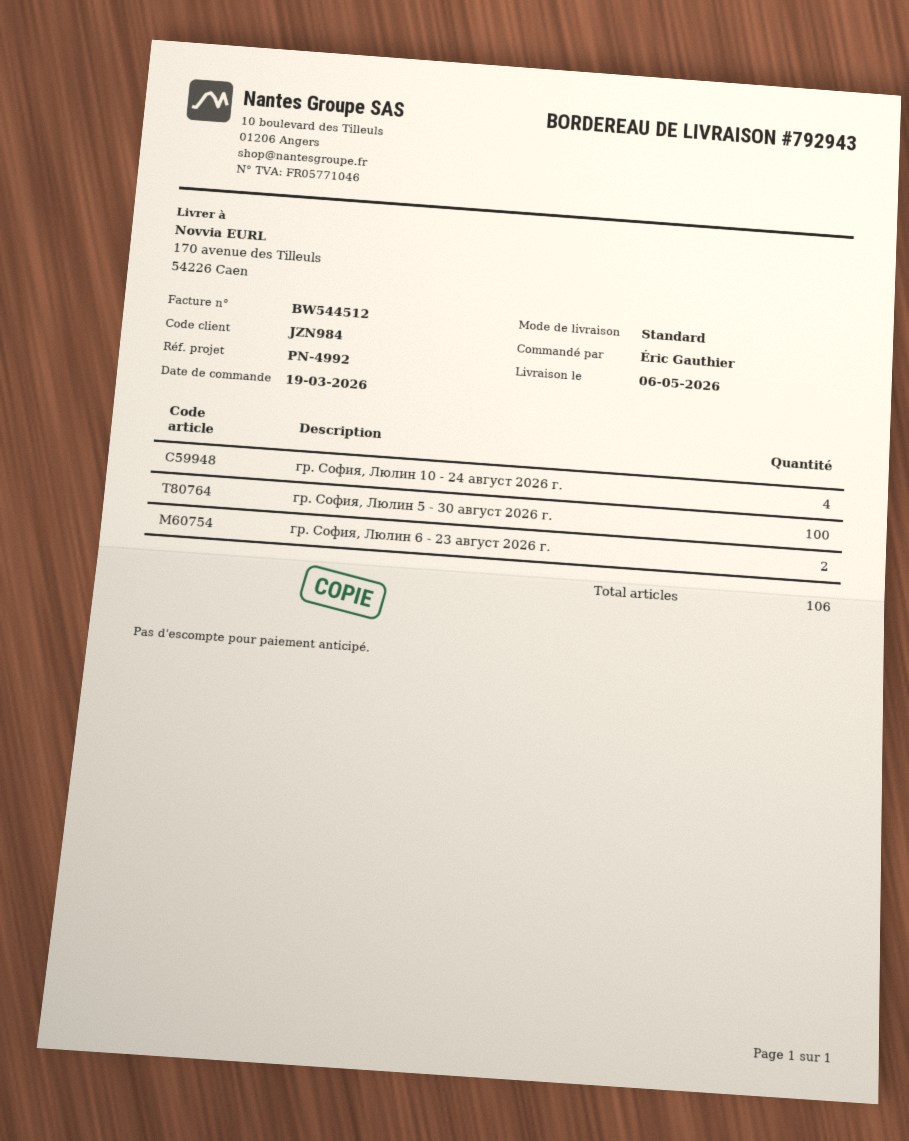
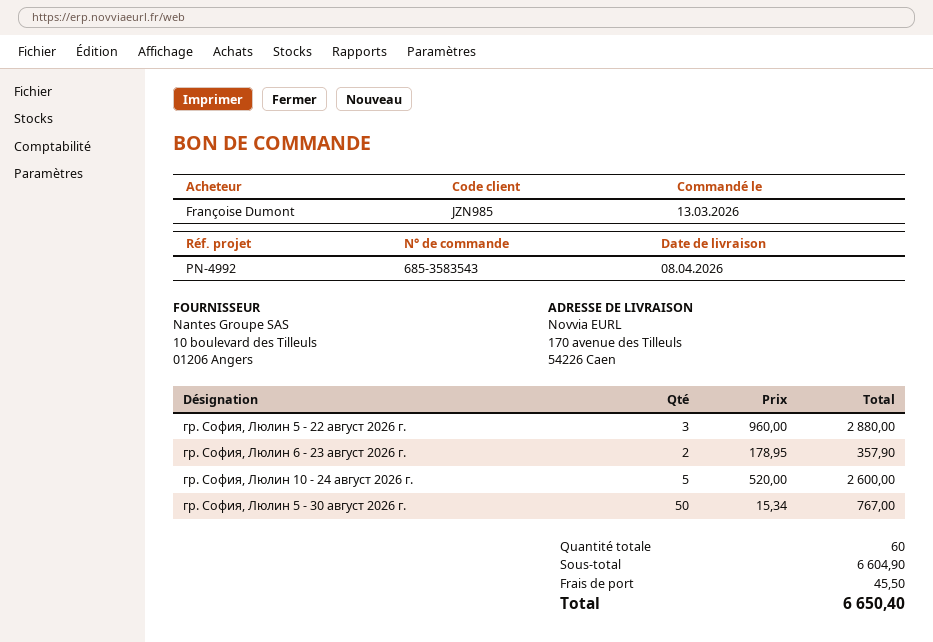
order date: 2026-03-19 -> 2026-03-13
delivery date: 2026-05-06 -> 2026-04-08
customer number: JZN984 -> JZN985
ordered by: Éric Gauthier -> Françoise Dumont
гр. София, Люлин 10 - 24 август 2026 г.: 4 -> 5
гр. София, Люлин 5 - 30 август 2026 г.: 100 -> 50
гр. София, Люлин 5 - 22 август 2026 г.: none -> 3
total quantity: 106 -> 60

